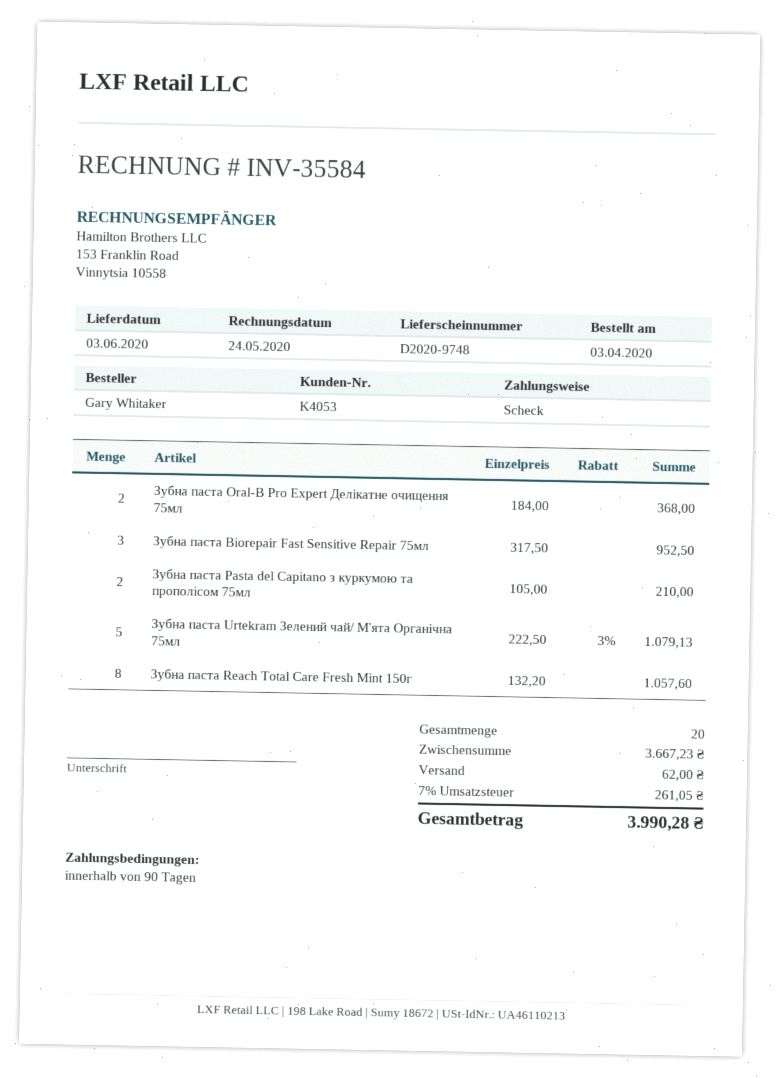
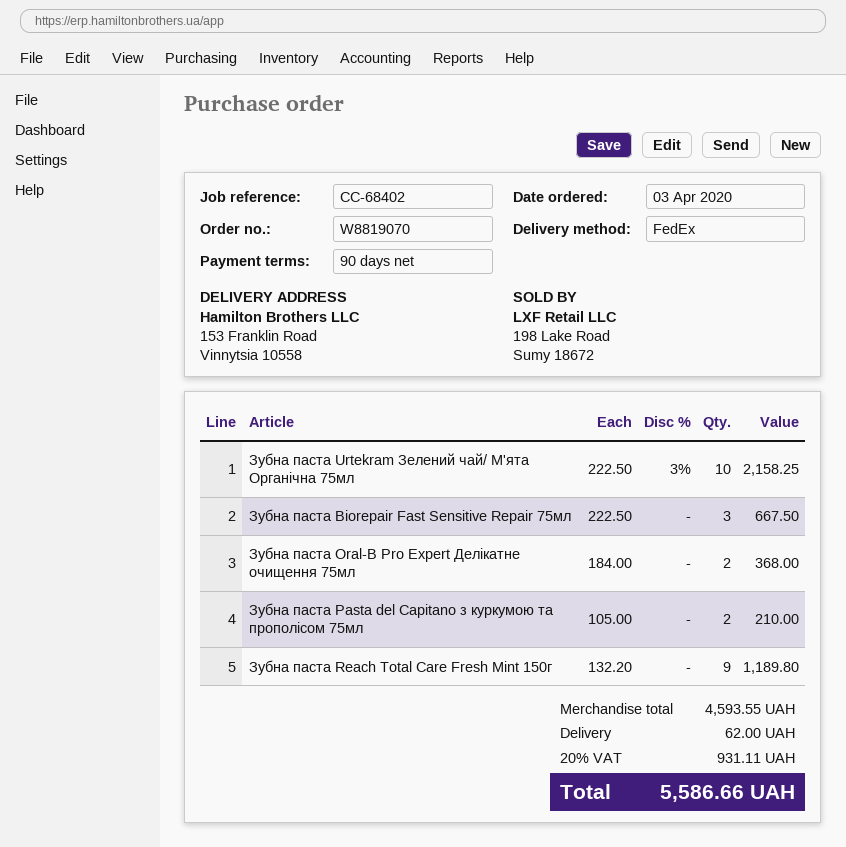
Зубна паста Biorepair Fast Sensitive Repair 75мл: 3 x 317.50 = 952.50 -> 3 x 222.50 = 667.50
Зубна паста Urtekram Зелений чай/ М'ята Органічна 75мл: 5 x 222.50 - 3% = 1079.13 -> 10 x 222.50 - 3% = 2158.25
Зубна паста Reach Total Care Fresh Mint 150г: 8 x 132.20 = 1057.60 -> 9 x 132.20 = 1189.80
subtotal: 3667.23 -> 4593.55
tax: 7% = 261.05 -> 20% = 931.11
total: 3990.28 -> 5586.66

